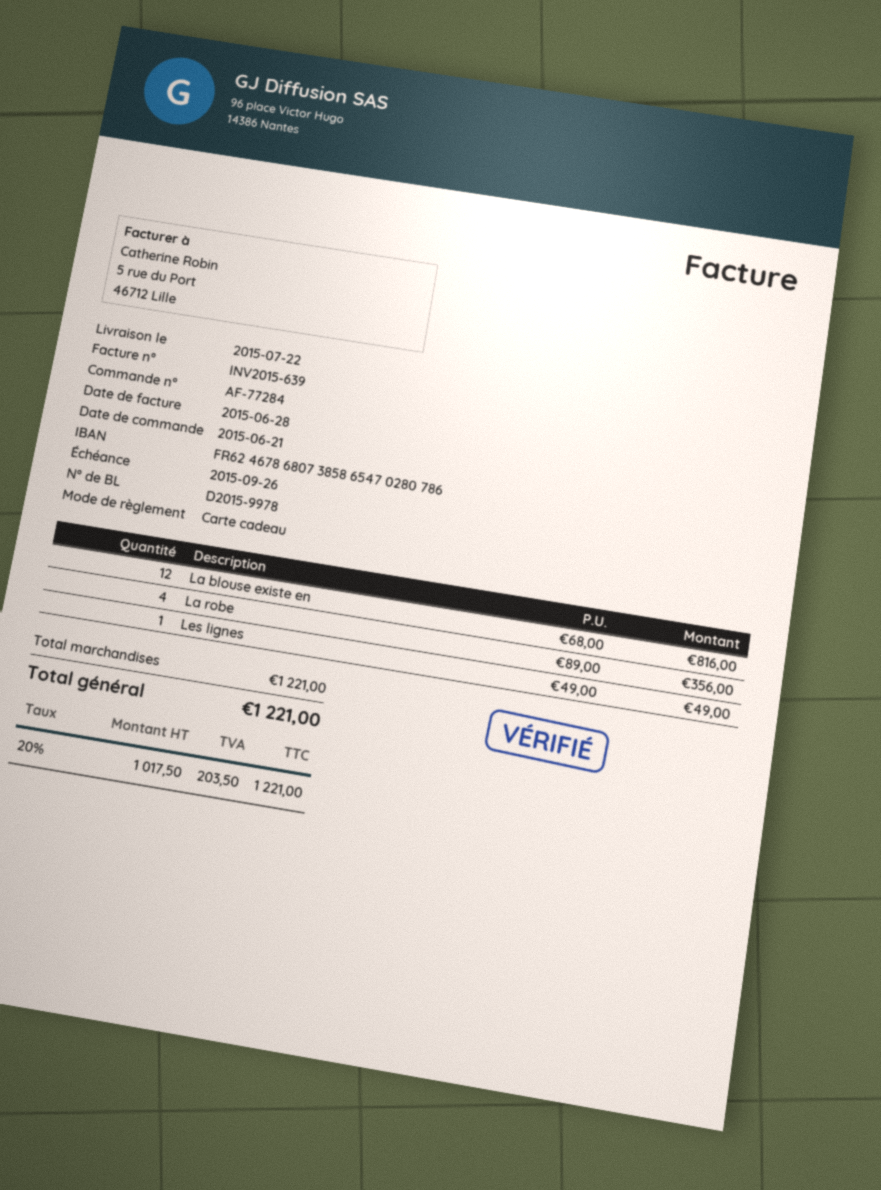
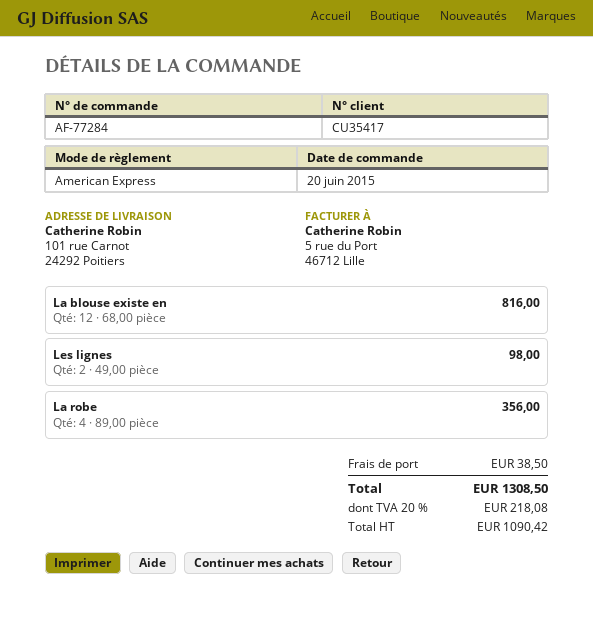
order date: 2015-06-21 -> 2015-06-20
payment method: gift card -> American Express
Les lignes: 1 x 49.00 = 49.00 -> 2 x 49.00 = 98.00
shipping: none -> 38.50
net: 1017.50 -> 1090.42
tax: 20% = 203.50 -> 20% = 218.08
total: 1221.00 -> 1308.50

